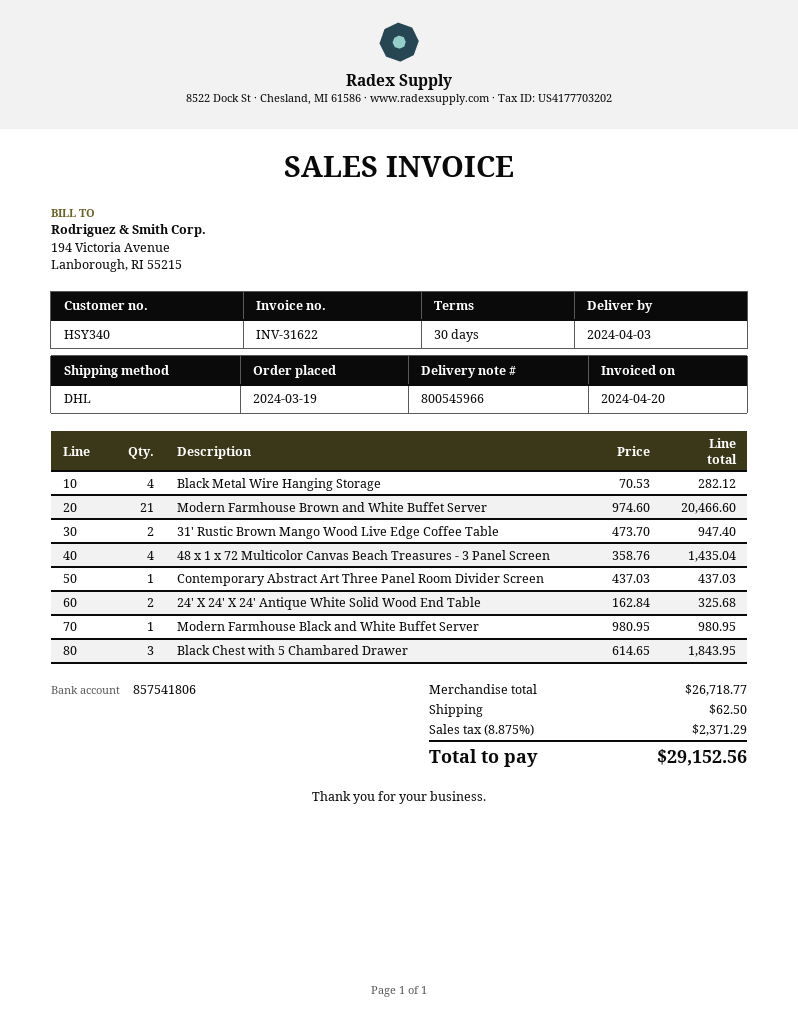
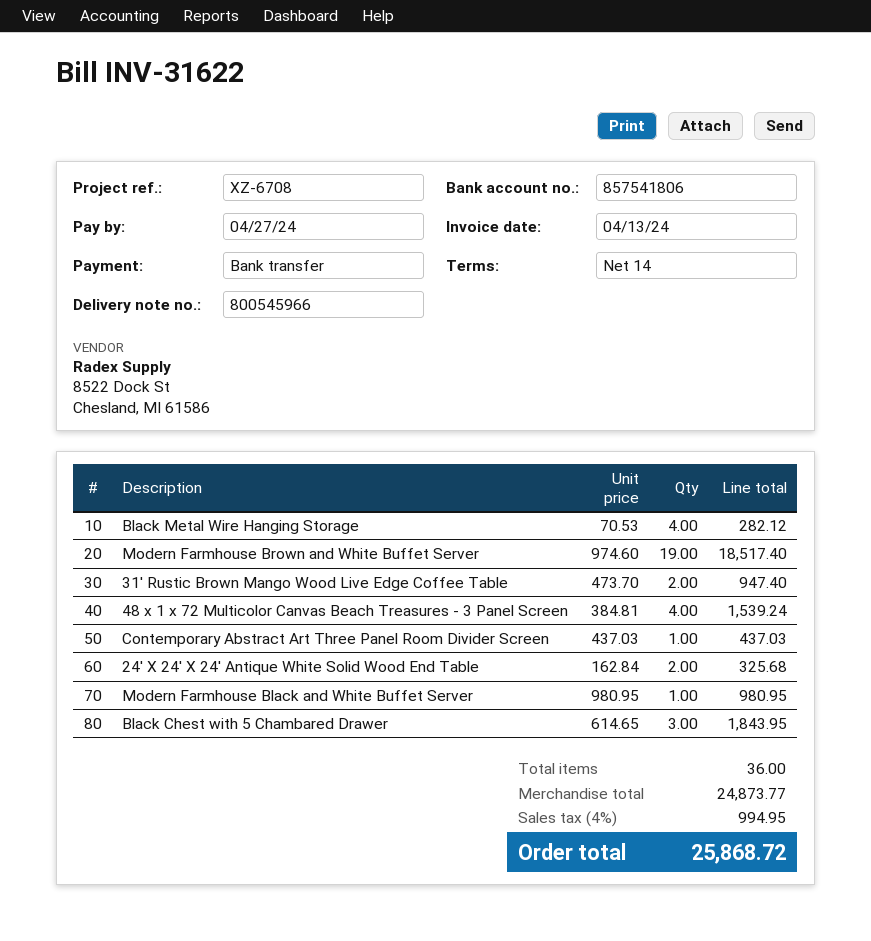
invoice date: 2024-04-20 -> 2024-04-13
payment terms: 30 days -> 14 days
Modern Farmhouse Brown and White Buffet Server: 21 x 974.60 = 20466.60 -> 19 x 974.60 = 18517.40
48 x 1 x 72 Multicolor Canvas Beach Treasures - 3 Panel Screen: 4 x 358.76 = 1435.04 -> 4 x 384.81 = 1539.24
subtotal: 26718.77 -> 24873.77
shipping: 62.50 -> none
tax: 8.875% = 2371.29 -> 4% = 994.95
total: 29152.56 -> 25868.72

